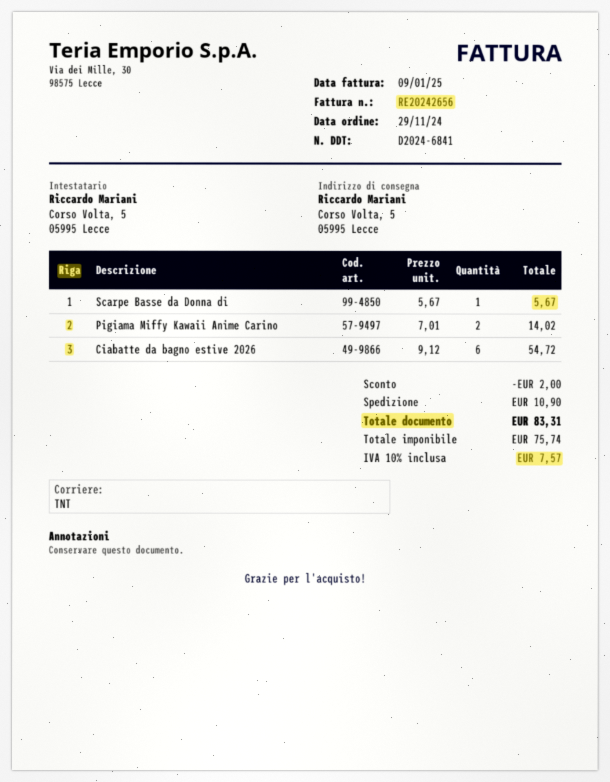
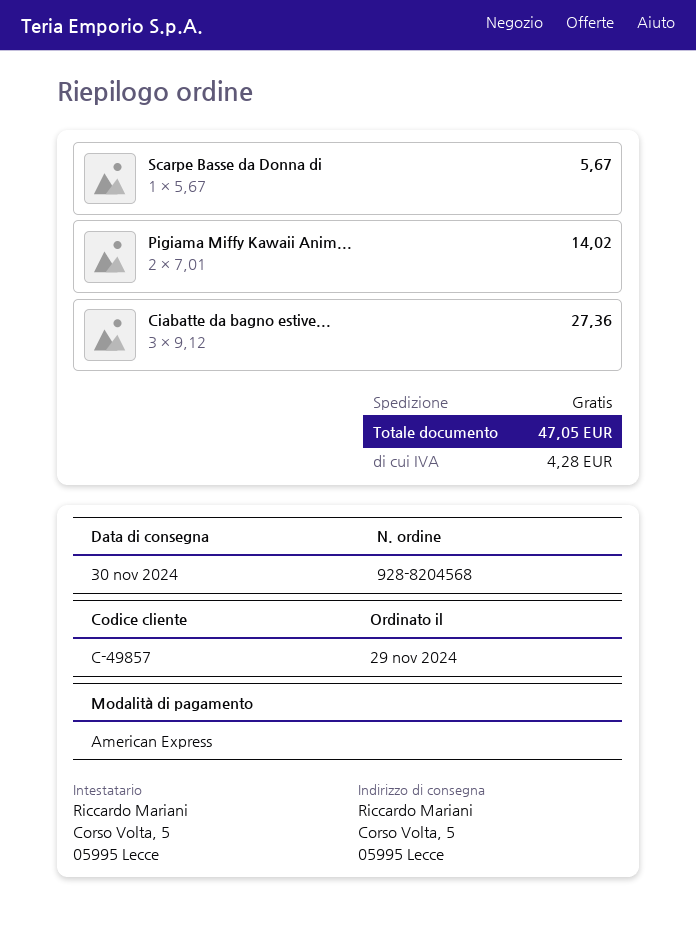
Ciabatte da bagno estive 2026: 6 x 9.12 = 54.72 -> 3 x 9.12 = 27.36
discount: 2.00 -> none
shipping: 10.90 -> 0.00
tax: 7.57 -> 4.28
total: 83.31 -> 47.05

